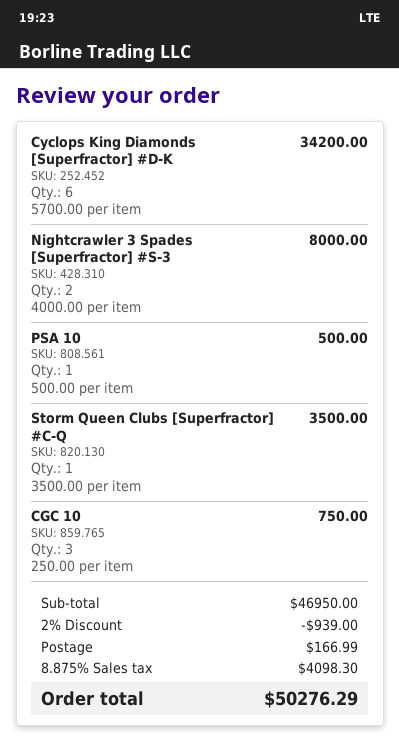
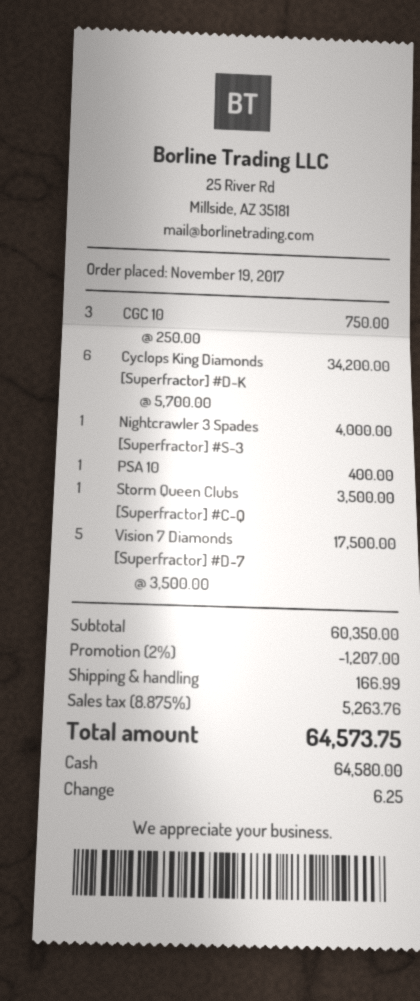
Nightcrawler 3 Spades [Superfractor] #S-3: 2 x 4000.00 = 8000.00 -> 1 x 4000.00 = 4000.00
PSA 10: 1 x 500.00 = 500.00 -> 1 x 400.00 = 400.00
Vision 7 Diamonds [Superfractor] #D-7: none -> 5 x 3500.00 = 17500.00
subtotal: 46950.00 -> 60350.00
discount: 2% = 939.00 -> 2% = 1207.00
tax: 8.875% = 4098.30 -> 8.875% = 5263.76
total: 50276.29 -> 64573.75

